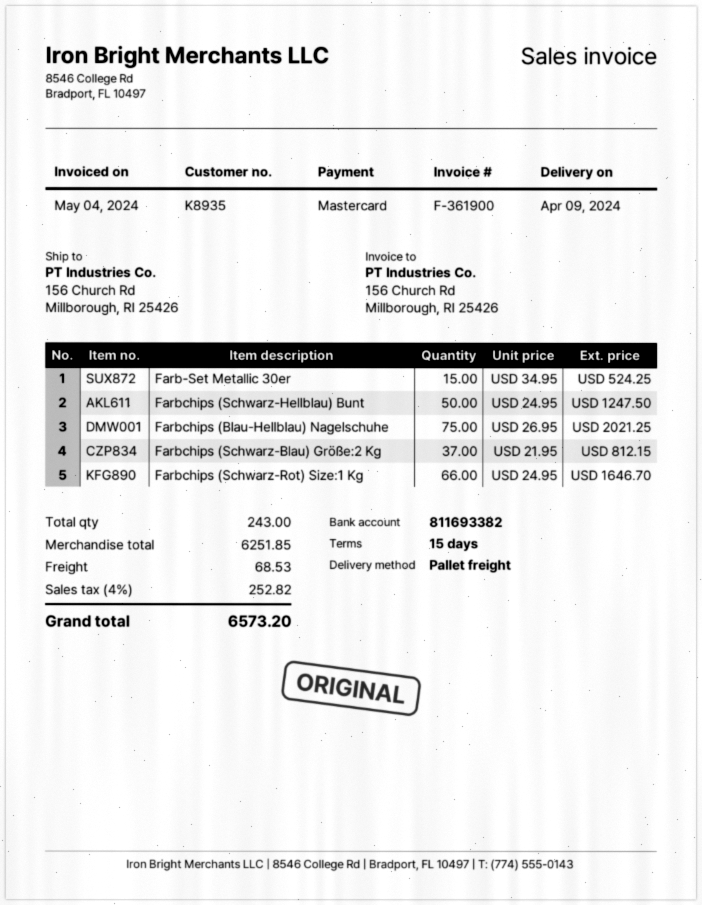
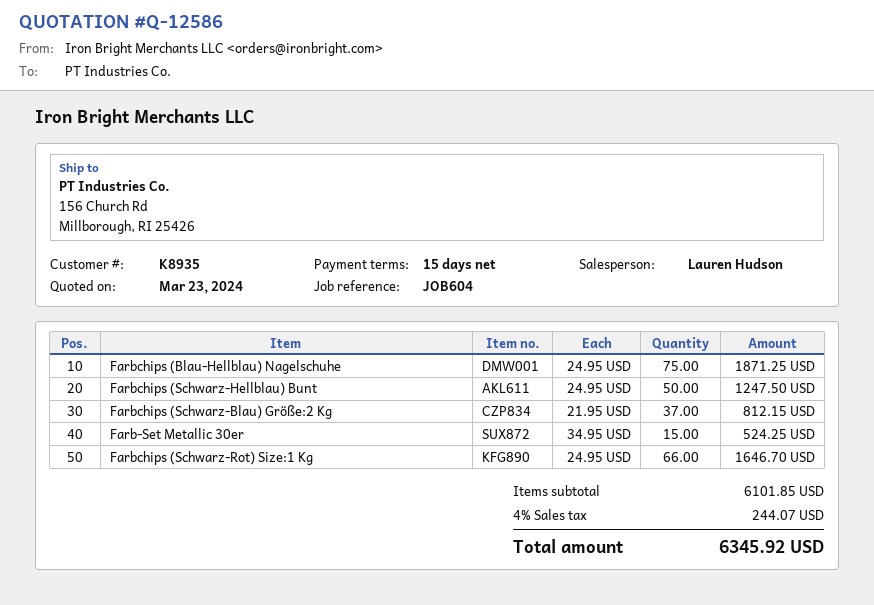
Farbchips (Blau-Hellblau) Nagelschuhe: 75 x 26.95 = 2021.25 -> 75 x 24.95 = 1871.25
subtotal: 6251.85 -> 6101.85
shipping: 68.53 -> none
tax: 4% = 252.82 -> 4% = 244.07
total: 6573.20 -> 6345.92

